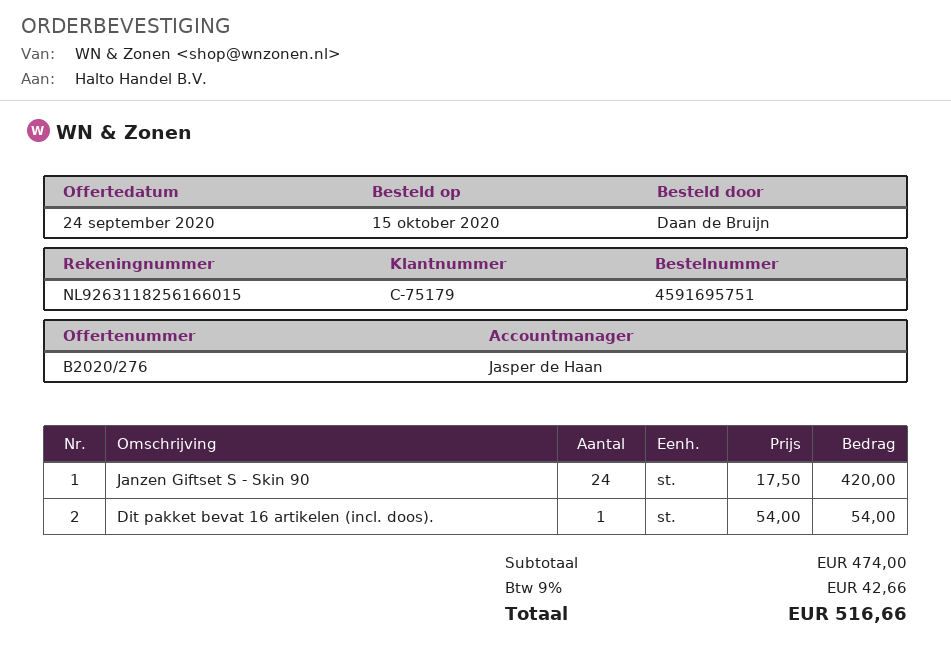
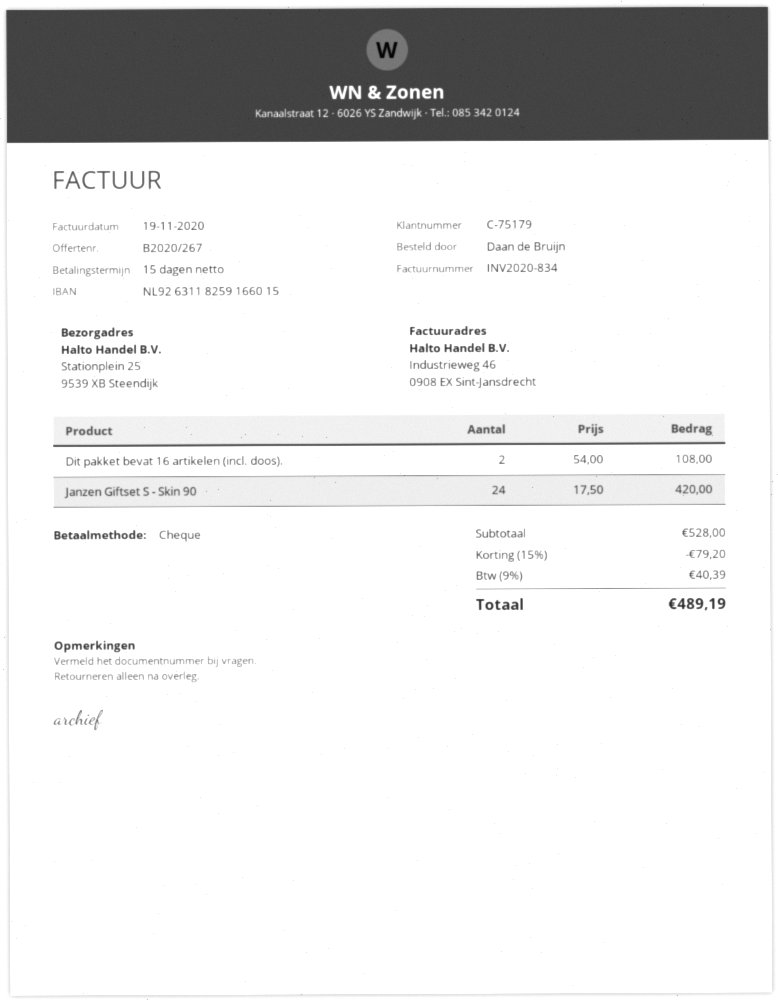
quote number: B2020/276 -> B2020/267
bank account: NL9263118256166015 -> NL9263118259166015
Dit pakket bevat 16 artikelen (incl. doos).: 1 x 54.00 = 54.00 -> 2 x 54.00 = 108.00
subtotal: 474.00 -> 528.00
discount: none -> 15% = 79.20
tax: 9% = 42.66 -> 9% = 40.39
total: 516.66 -> 489.19

